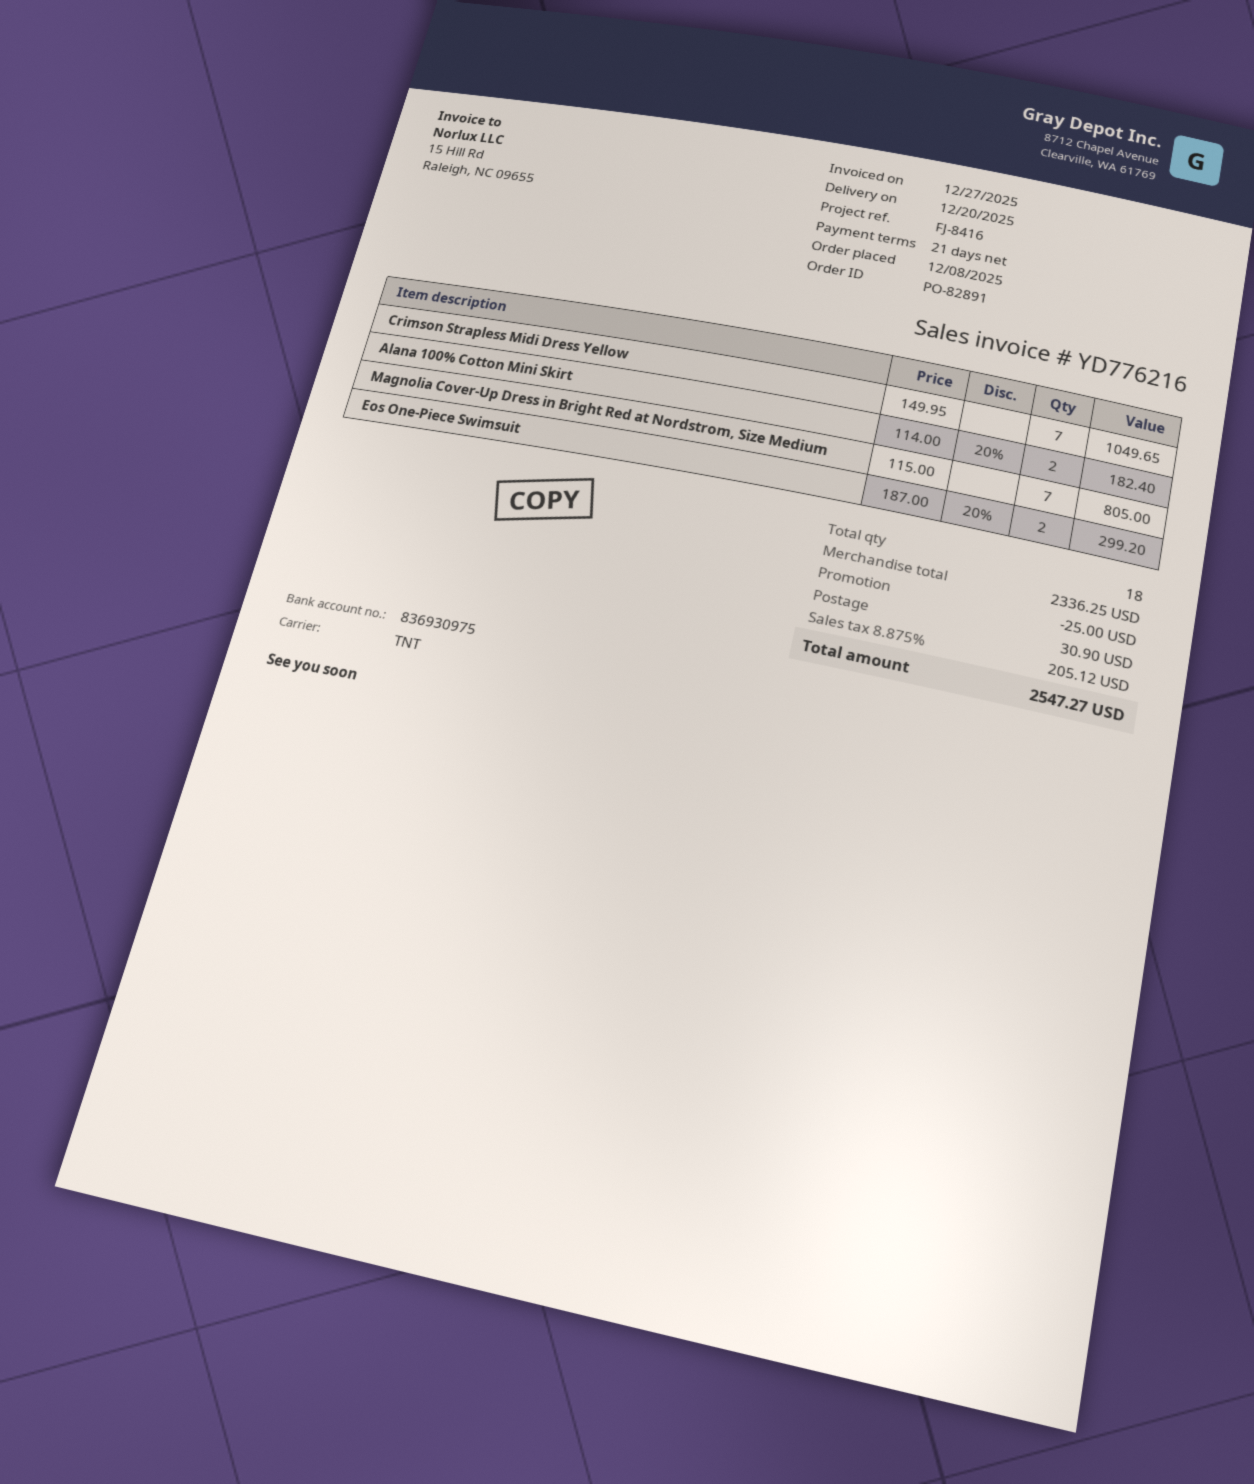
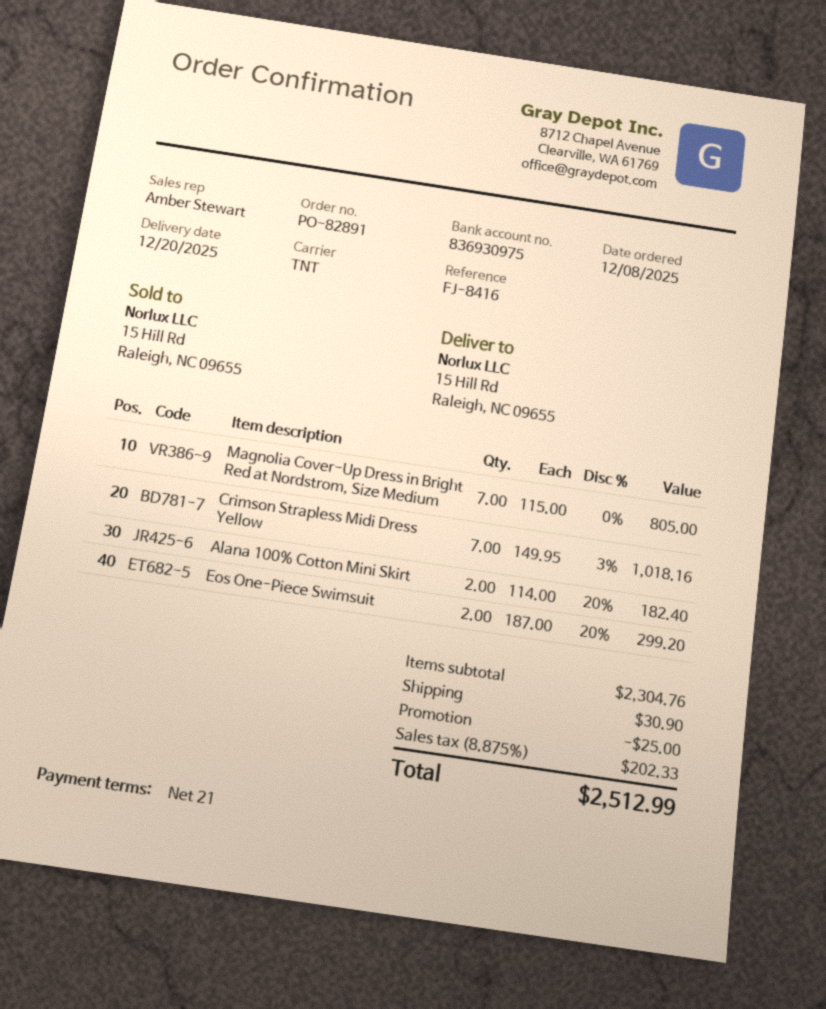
Crimson Strapless Midi Dress Yellow: 7 x 149.95 = 1049.65 -> 7 x 149.95 - 3% = 1018.16
subtotal: 2336.25 -> 2304.76
tax: 8.875% = 205.12 -> 8.875% = 202.33
total: 2547.27 -> 2512.99

